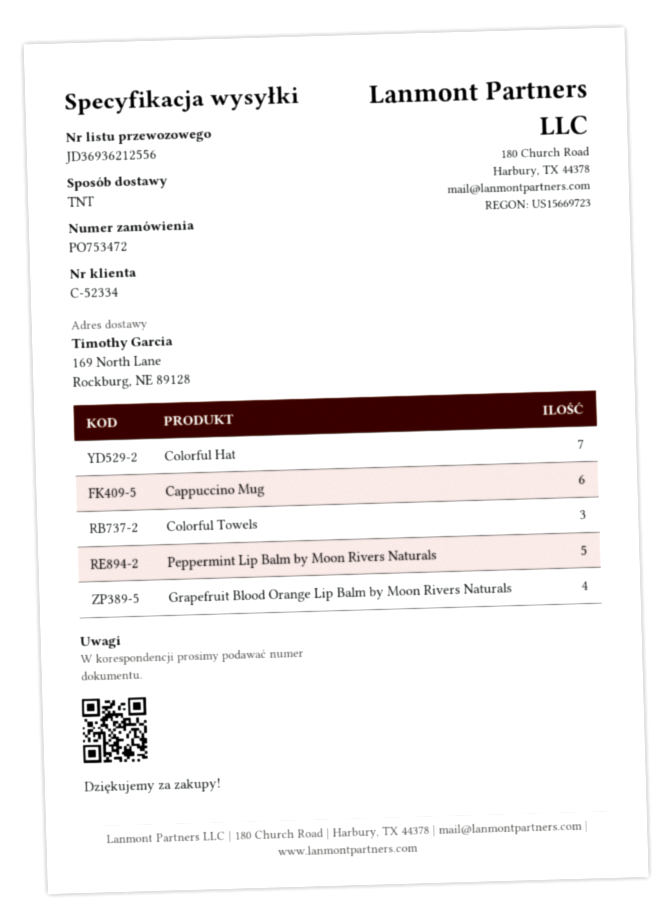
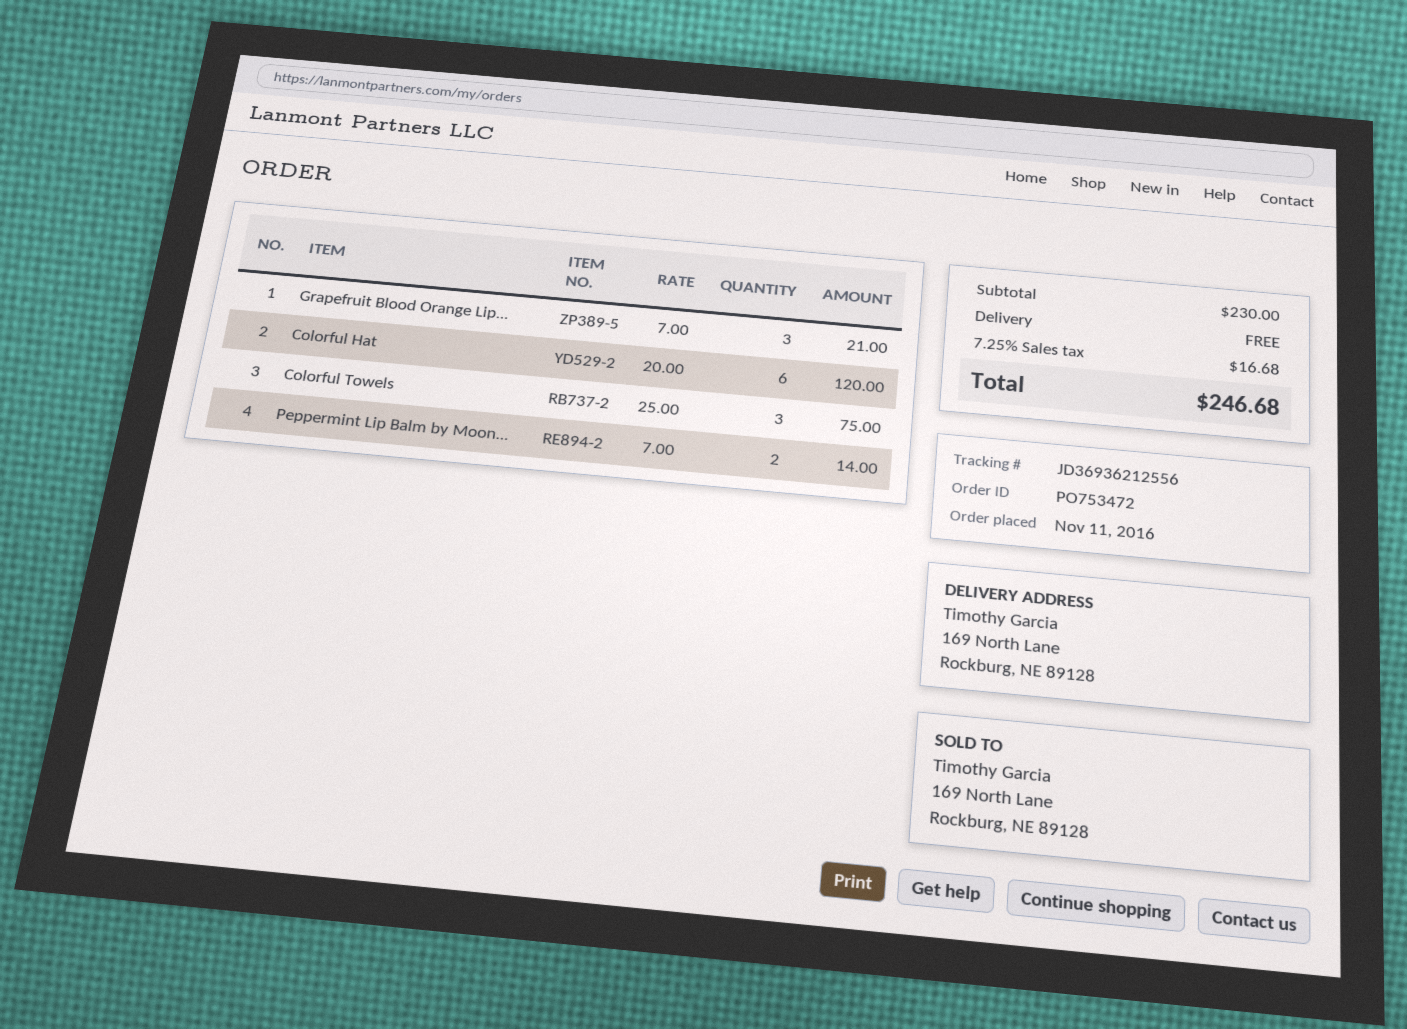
Colorful Hat: 7 -> 6
Cappuccino Mug: 6 -> none
Peppermint Lip Balm by Moon Rivers Naturals: 5 -> 2
Grapefruit Blood Orange Lip Balm by Moon Rivers Naturals: 4 -> 3

